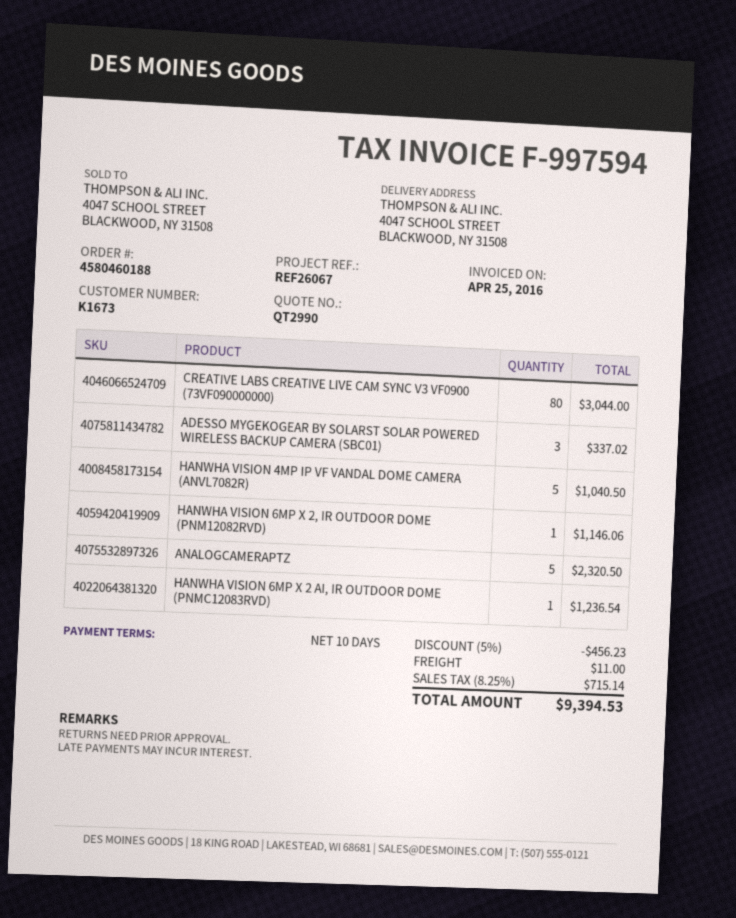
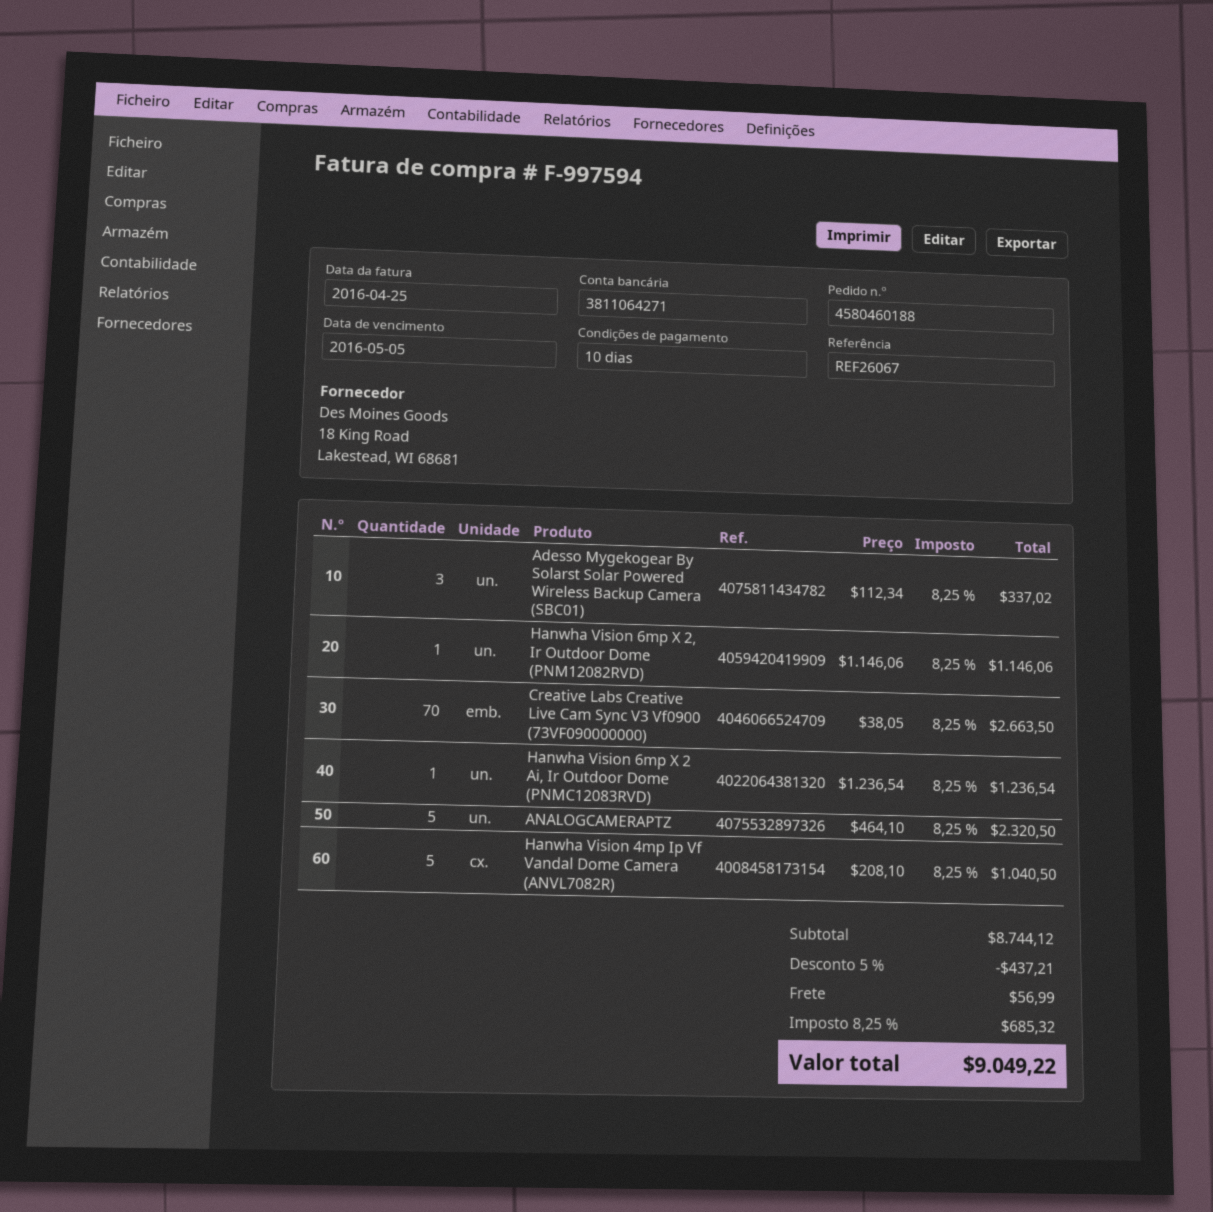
CREATIVE LABS CREATIVE LIVE CAM SYNC V3 VF0900 (73VF090000000): 80 for 3044.00 -> 70 for 2663.50
discount: 5% = 456.23 -> 5% = 437.21
shipping: 11.00 -> 56.99
tax: 8.25% = 715.14 -> 8.25% = 685.32
total: 9394.53 -> 9049.22

